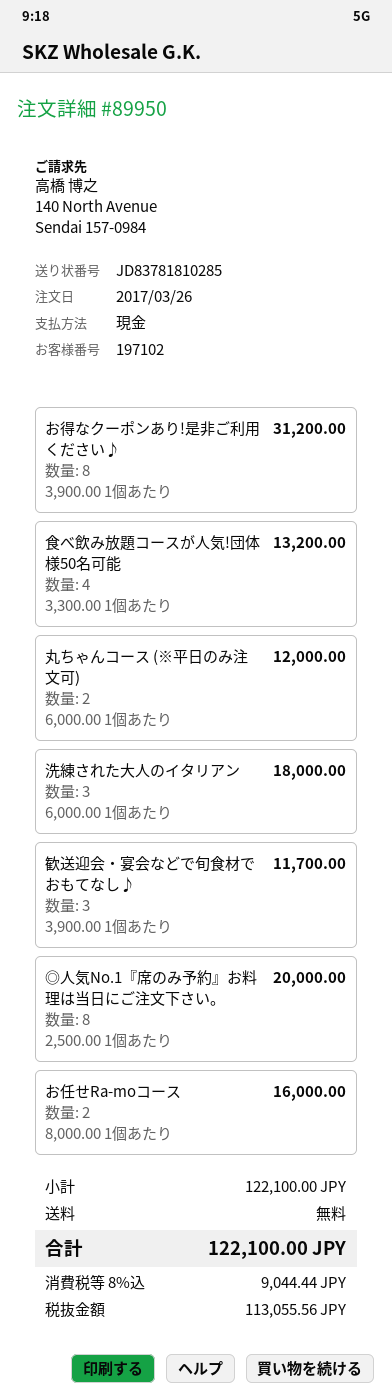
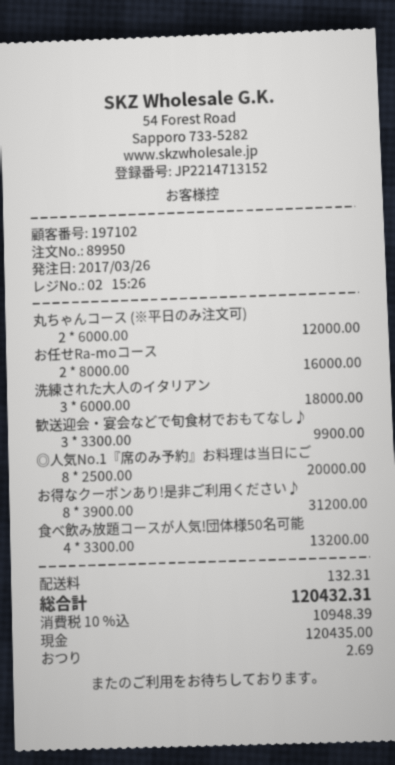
歓送迎会・宴会などで旬食材でおもてなし♪: 3 x 3900.00 = 11700.00 -> 3 x 3300.00 = 9900.00
shipping: 0.00 -> 132.31
tax: 8% = 9044.44 -> 10% = 10948.39
total: 122100.00 -> 120432.31

